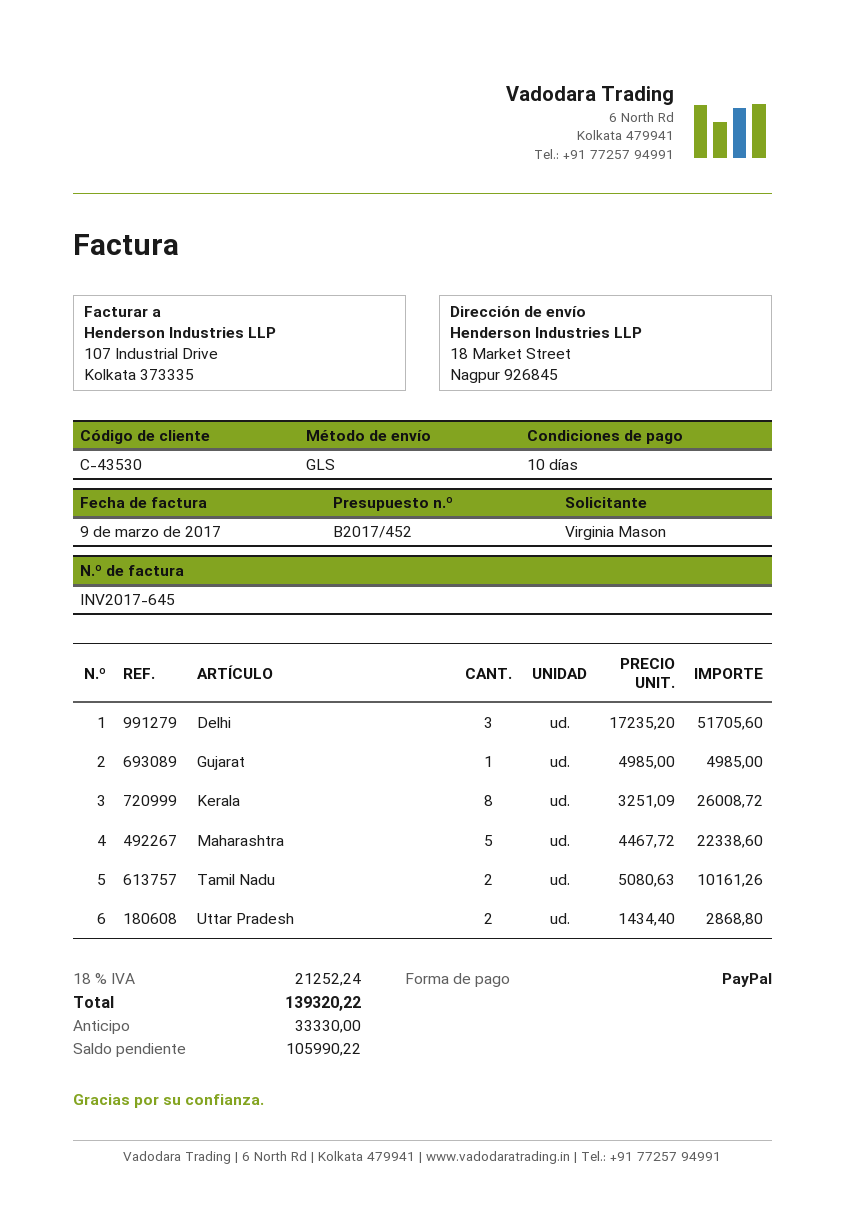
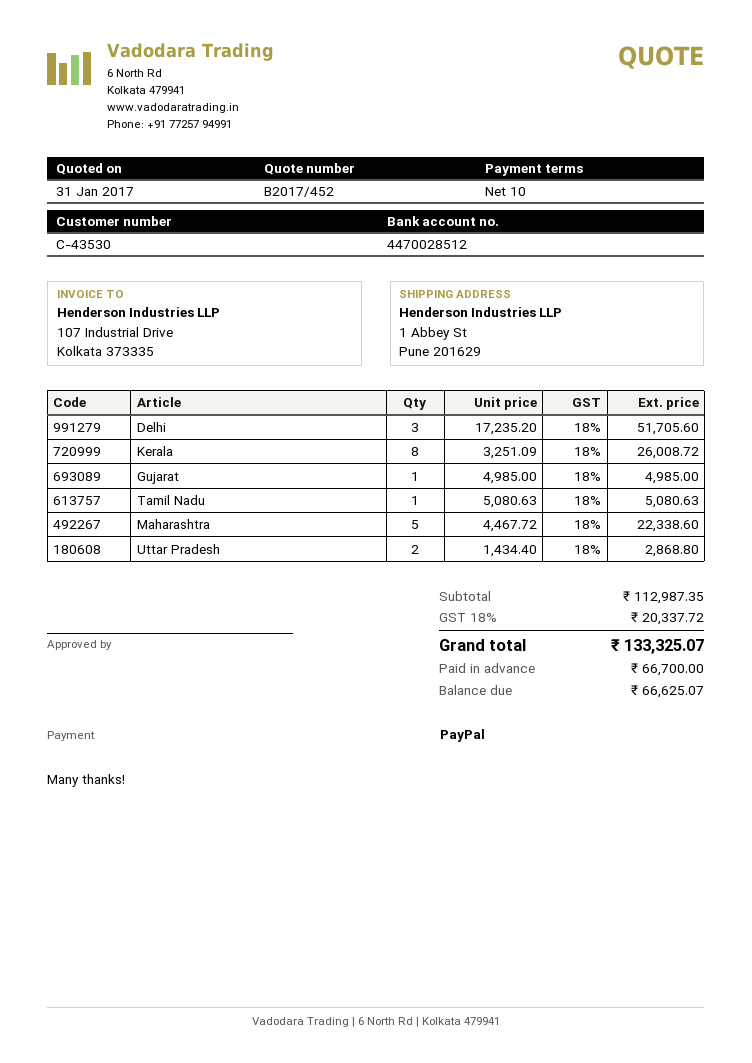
ship to: 18 Market Street, Nagpur 926845 -> 1 Abbey St, Pune 201629
Tamil Nadu: 2 x 5080.63 = 10161.26 -> 1 x 5080.63 = 5080.63
tax: 18% = 21252.24 -> 18% = 20337.72
total: 139320.22 -> 133325.07
deposit: 33330.00 -> 66700.00
balance: 105990.22 -> 66625.07

